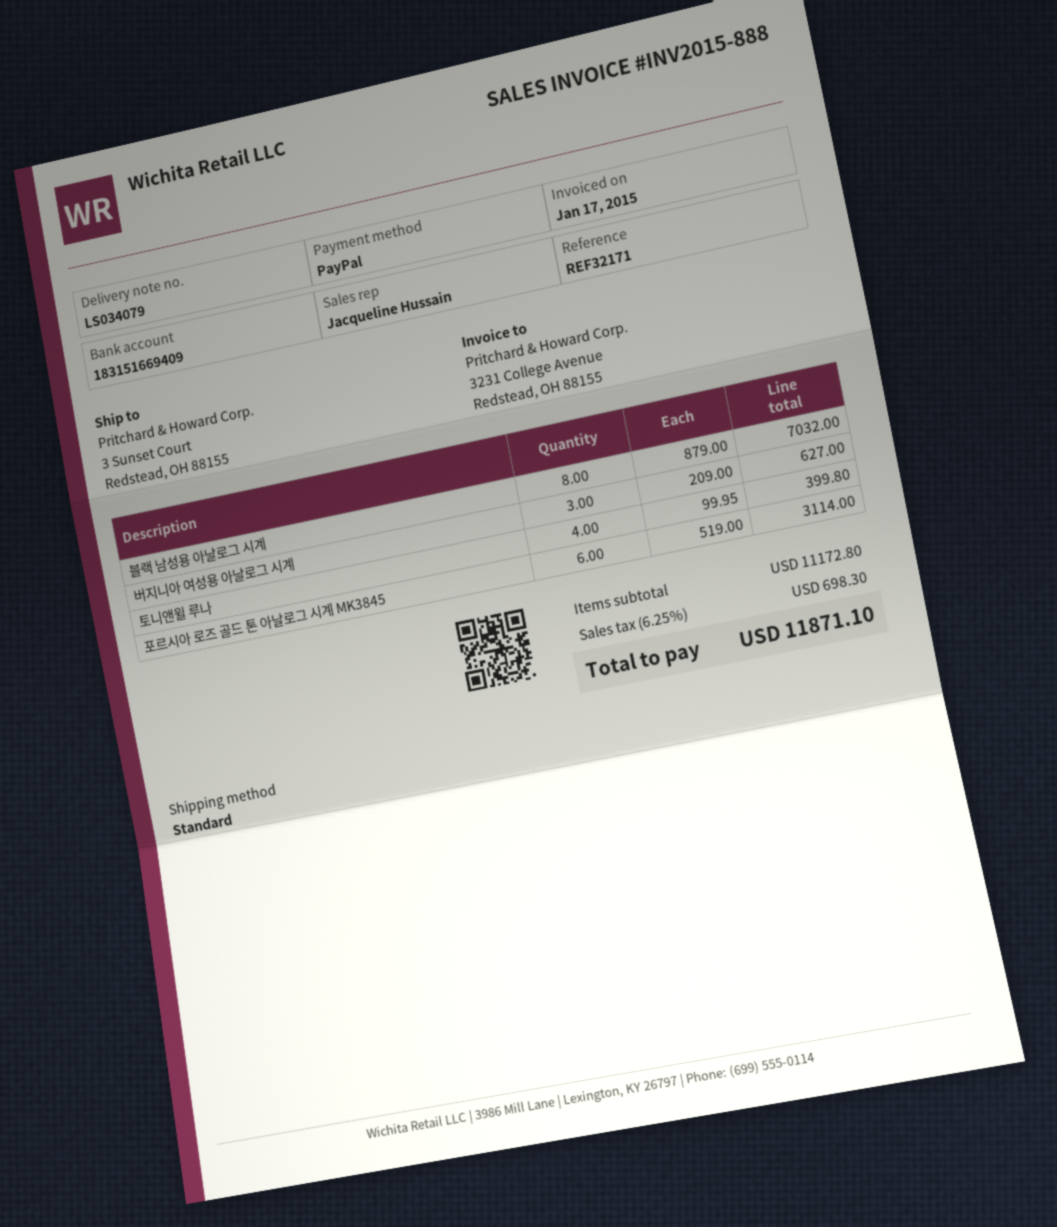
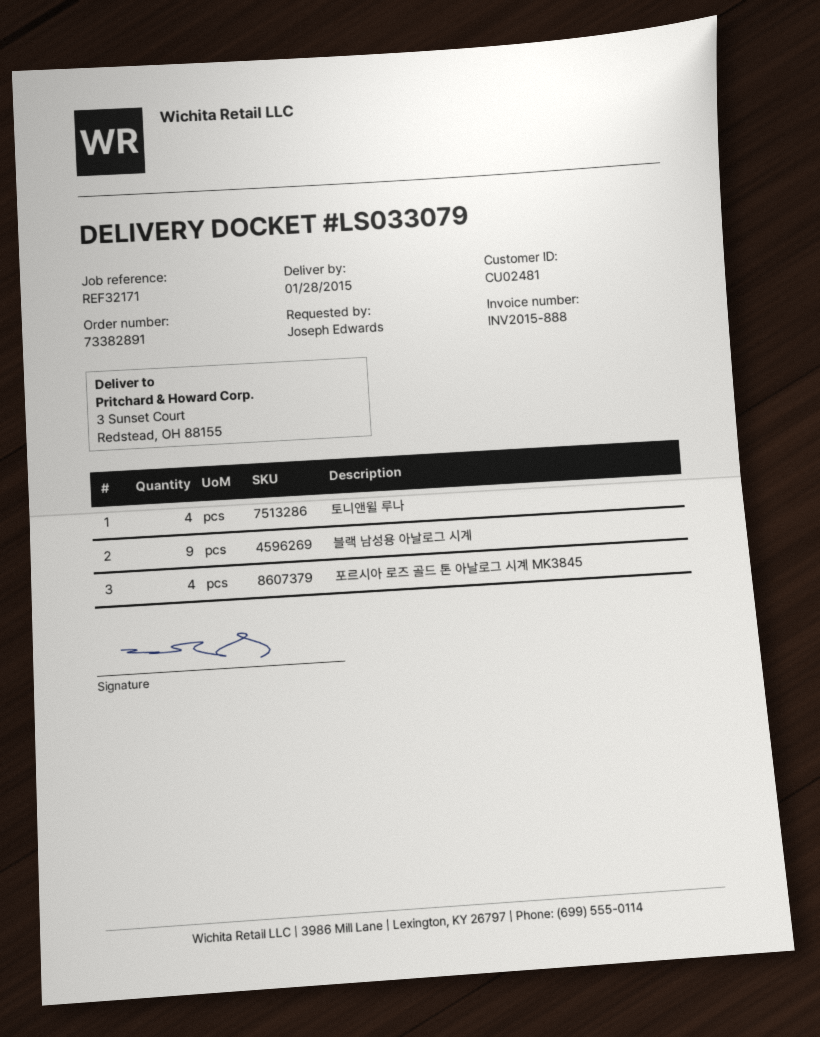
delivery note number: LS034079 -> LS033079
블랙 남성용 아날로그 시계: 8 -> 9
버지니아 여성용 아날로그 시계: 3 -> none
포르시아 로즈 골드 톤 아날로그 시계 MK3845: 6 -> 4

